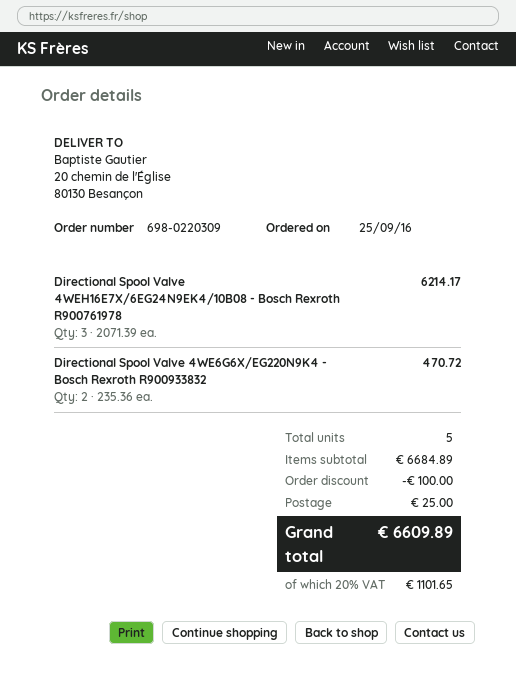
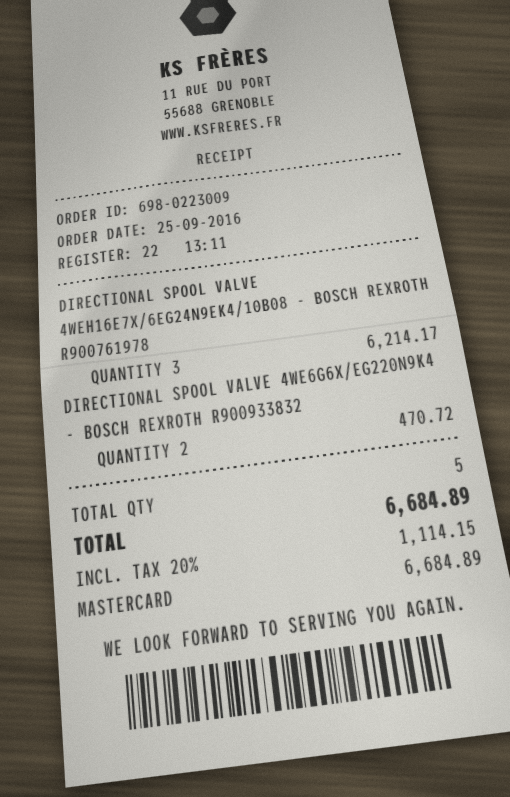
order number: 698-0220309 -> 698-0223009
discount: 100.00 -> none
shipping: 25.00 -> none
tax: 20% = 1101.65 -> 20% = 1114.15
total: 6609.89 -> 6684.89

